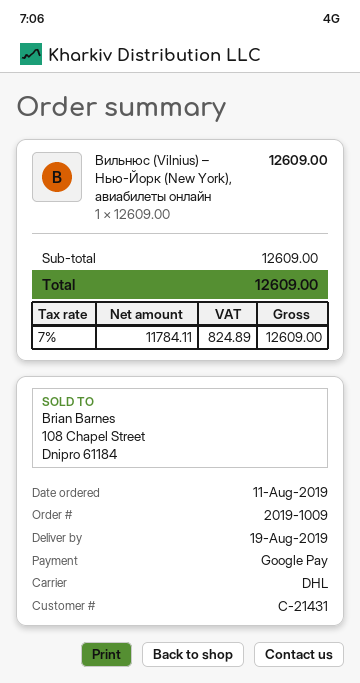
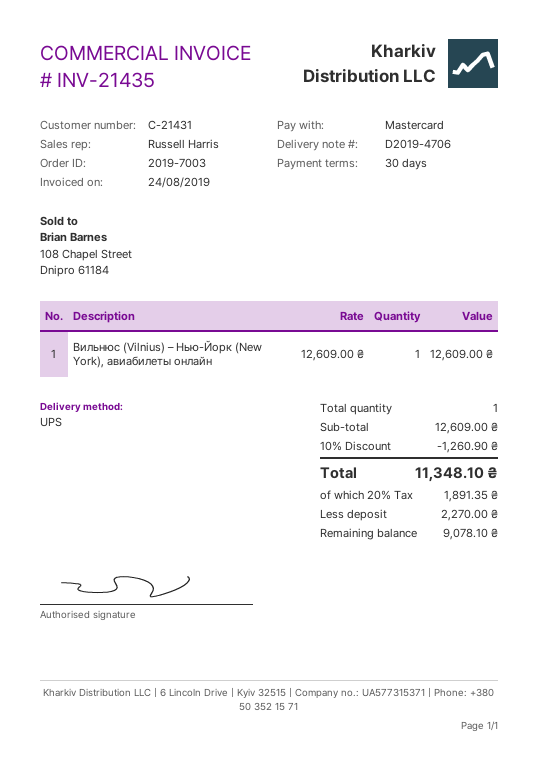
order number: 2019-1009 -> 2019-7003
payment method: Google Pay -> Mastercard
shipping method: DHL -> UPS
discount: none -> 10% = 1260.90
tax: 7% = 824.89 -> 20% = 1891.35
total: 12609.00 -> 11348.10

